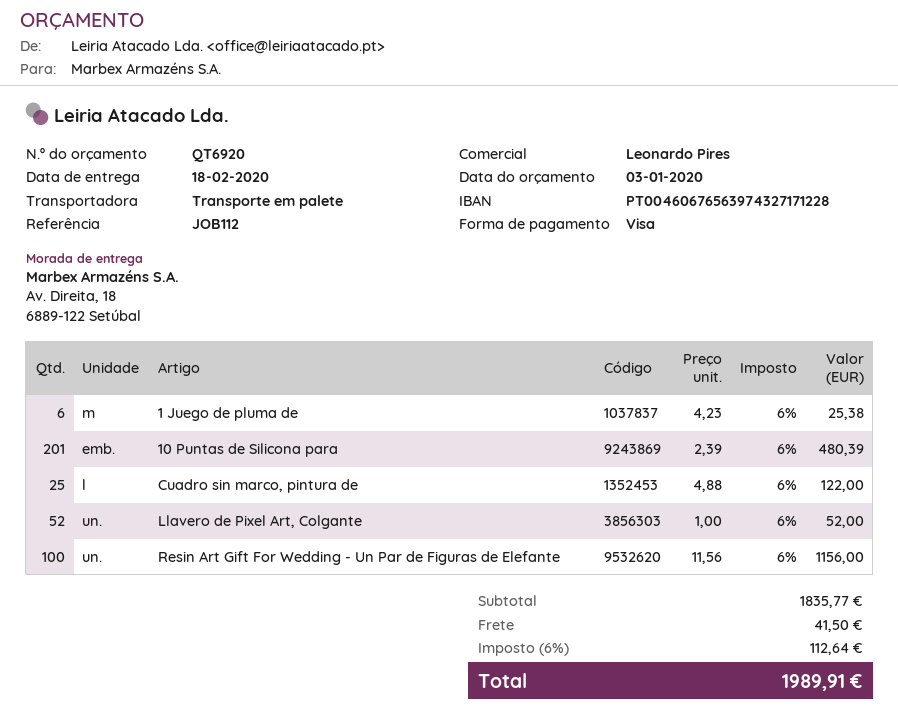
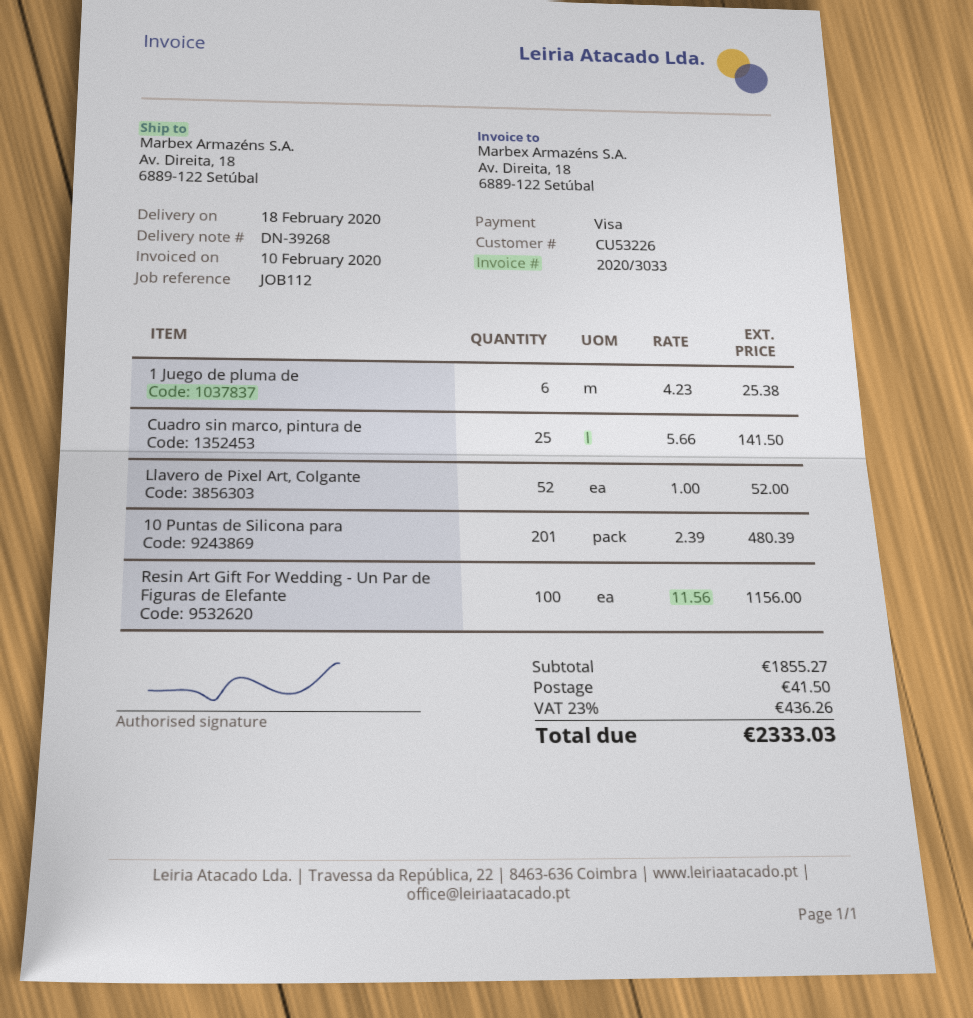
Cuadro sin marco, pintura de: 25 x 4.88 = 122.00 -> 25 x 5.66 = 141.50
subtotal: 1835.77 -> 1855.27
tax: 6% = 112.64 -> 23% = 436.26
total: 1989.91 -> 2333.03

